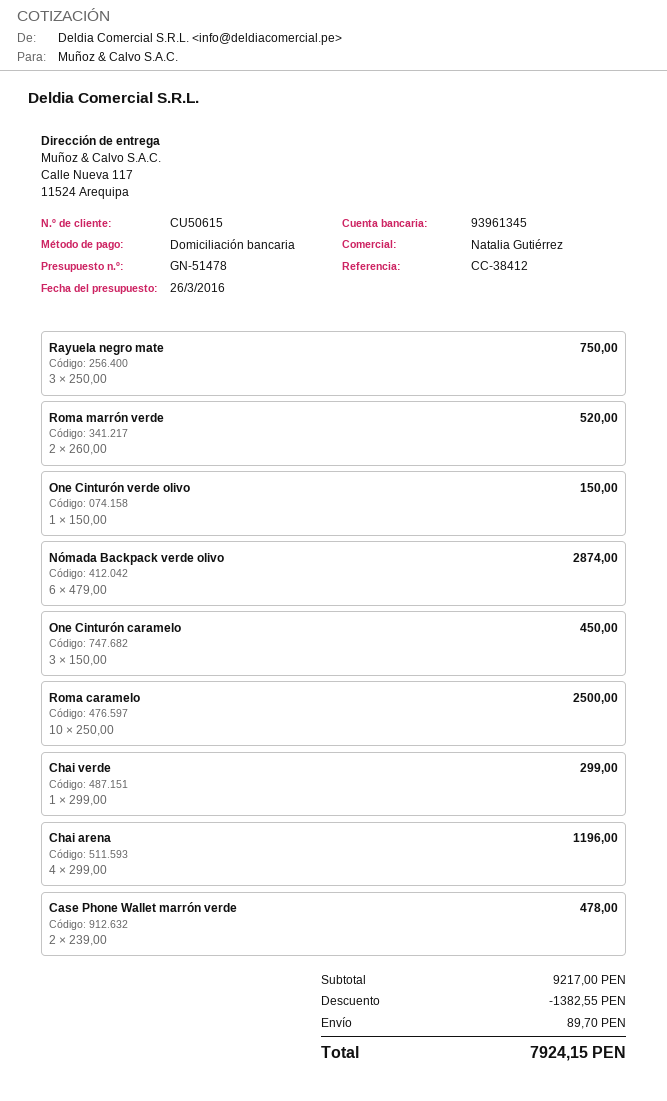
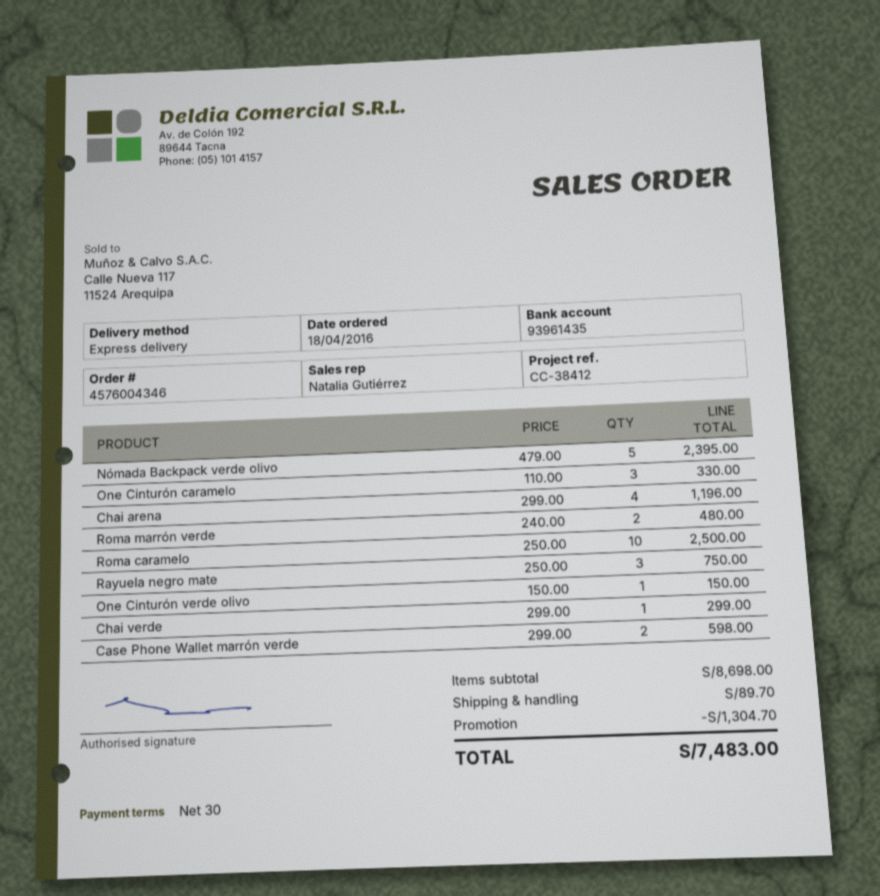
bank account: 93961345 -> 93961435
Roma marrón verde: 2 x 260.00 = 520.00 -> 2 x 240.00 = 480.00
Nómada Backpack verde olivo: 6 x 479.00 = 2874.00 -> 5 x 479.00 = 2395.00
One Cinturón caramelo: 3 x 150.00 = 450.00 -> 3 x 110.00 = 330.00
Case Phone Wallet marrón verde: 2 x 239.00 = 478.00 -> 2 x 299.00 = 598.00
subtotal: 9217.00 -> 8698.00
discount: 1382.55 -> 1304.70
total: 7924.15 -> 7483.00

